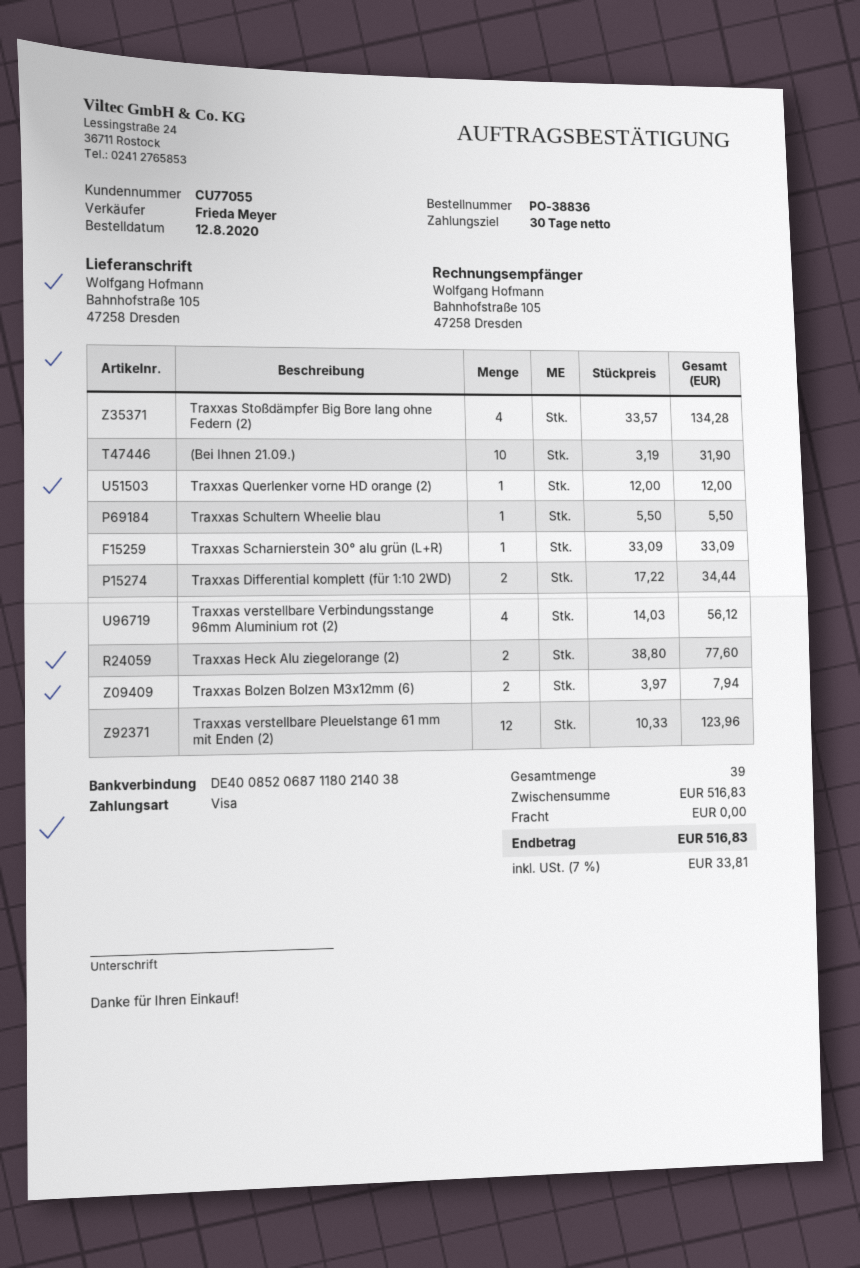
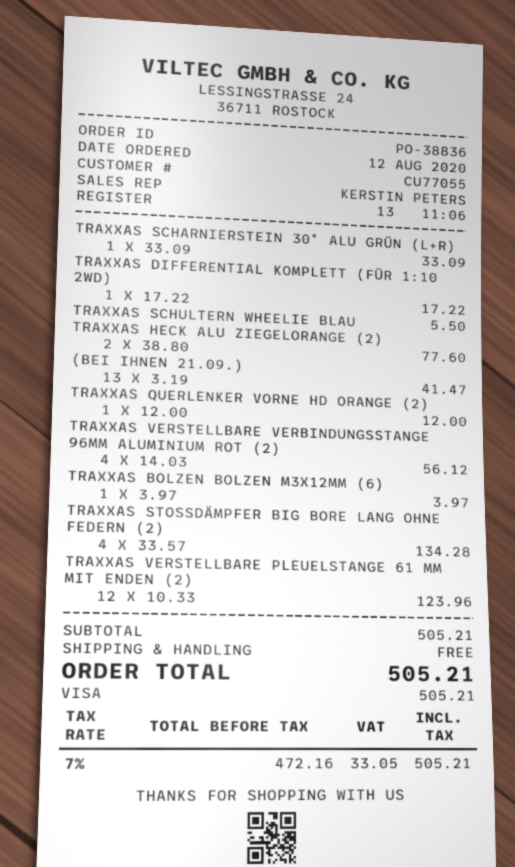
sales rep: Frieda Meyer -> KERSTIN PETERS
(Bei Ihnen 21.09.): 10 x 3.19 = 31.90 -> 13 x 3.19 = 41.47
Traxxas Differential komplett (für 1:10 2WD): 2 x 17.22 = 34.44 -> 1 x 17.22 = 17.22
Traxxas Bolzen Bolzen M3x12mm (6): 2 x 3.97 = 7.94 -> 1 x 3.97 = 3.97
subtotal: 516.83 -> 505.21
tax: 7% = 33.81 -> 7% = 33.05
total: 516.83 -> 505.21

